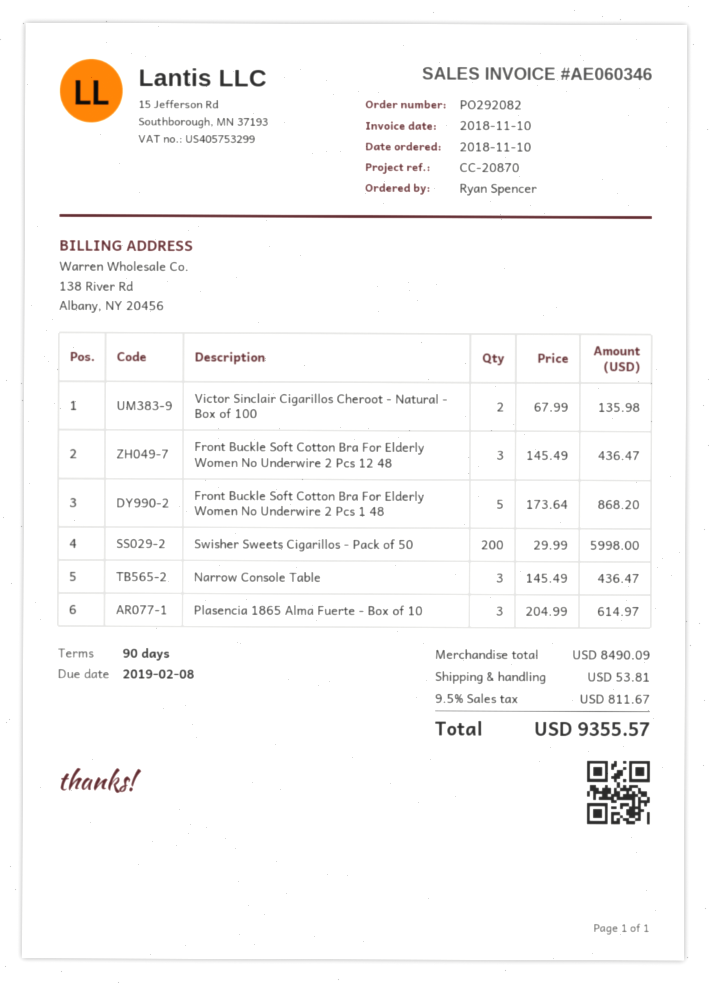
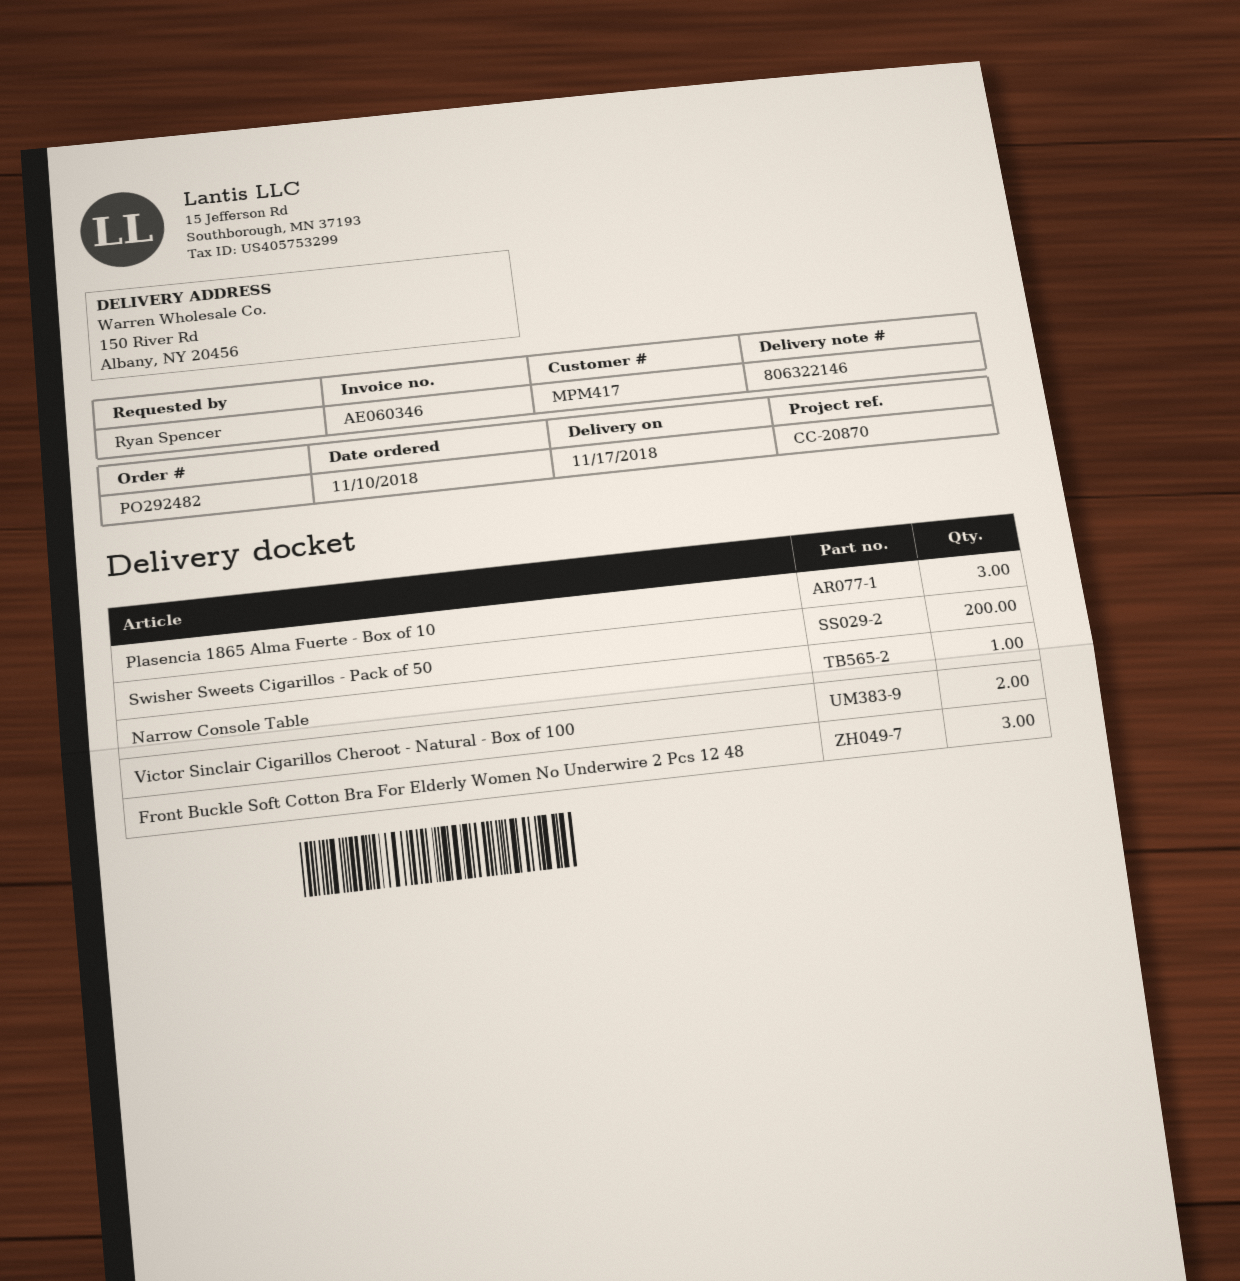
order number: PO292082 -> PO292482
Front Buckle Soft Cotton Bra For Elderly Women No Underwire 2 Pcs 1 48: 5 -> none
Narrow Console Table: 3 -> 1

